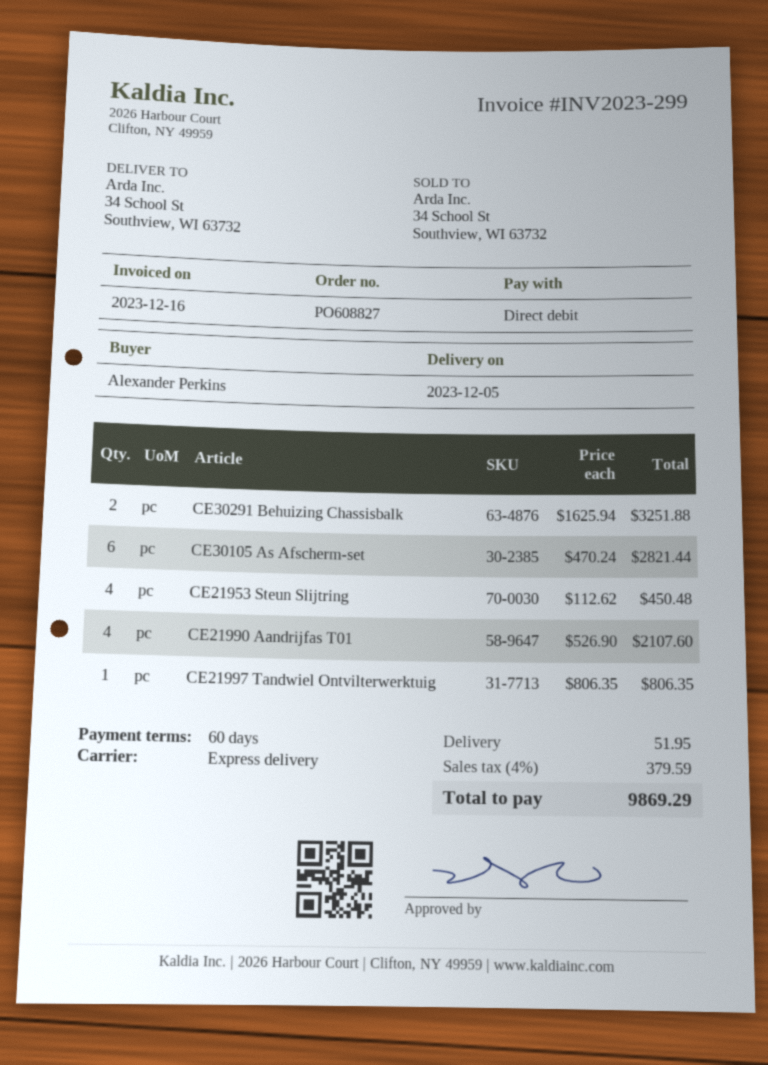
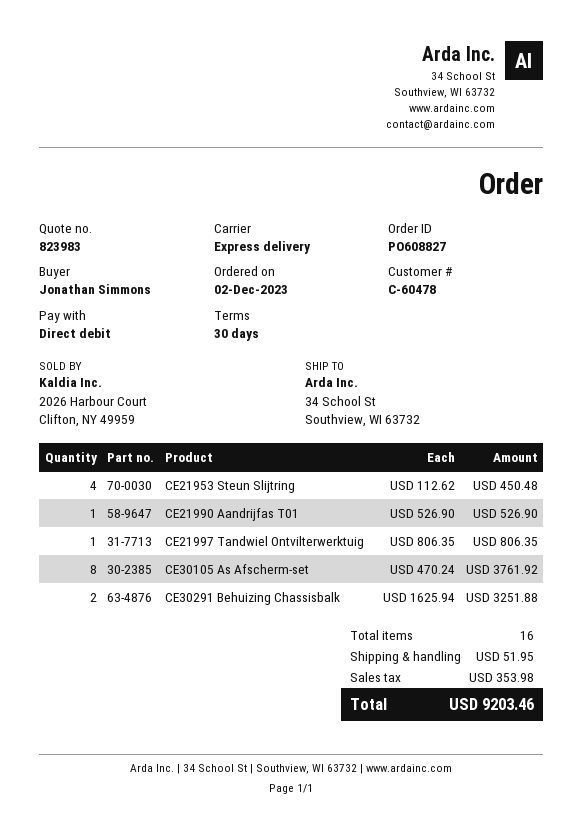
payment terms: 60 days -> 30 days
ordered by: Alexander Perkins -> Jonathan Simmons
CE30105 As Afscherm-set: 6 x 470.24 = 2821.44 -> 8 x 470.24 = 3761.92
CE21990 Aandrijfas T01: 4 x 526.90 = 2107.60 -> 1 x 526.90 = 526.90
tax: 379.59 -> 353.98
total: 9869.29 -> 9203.46

